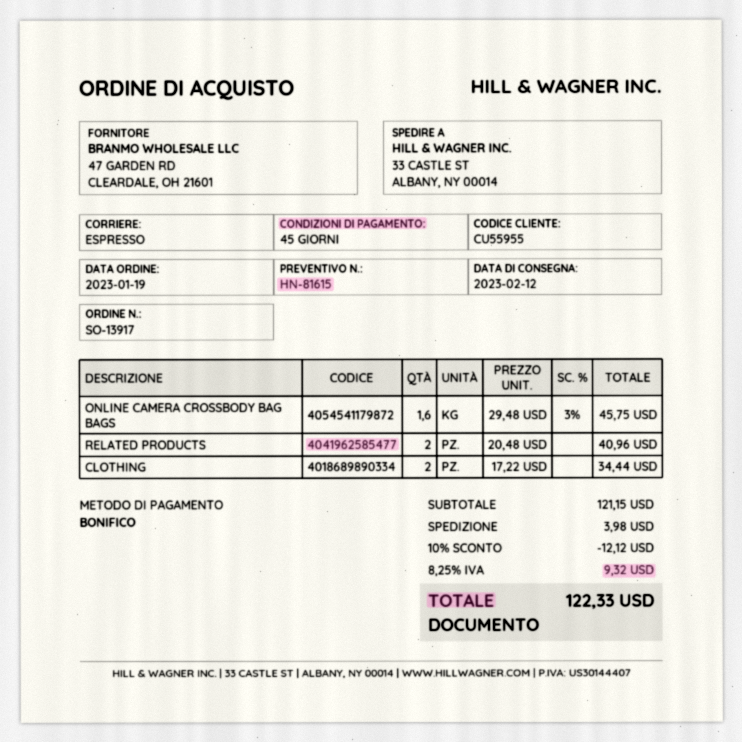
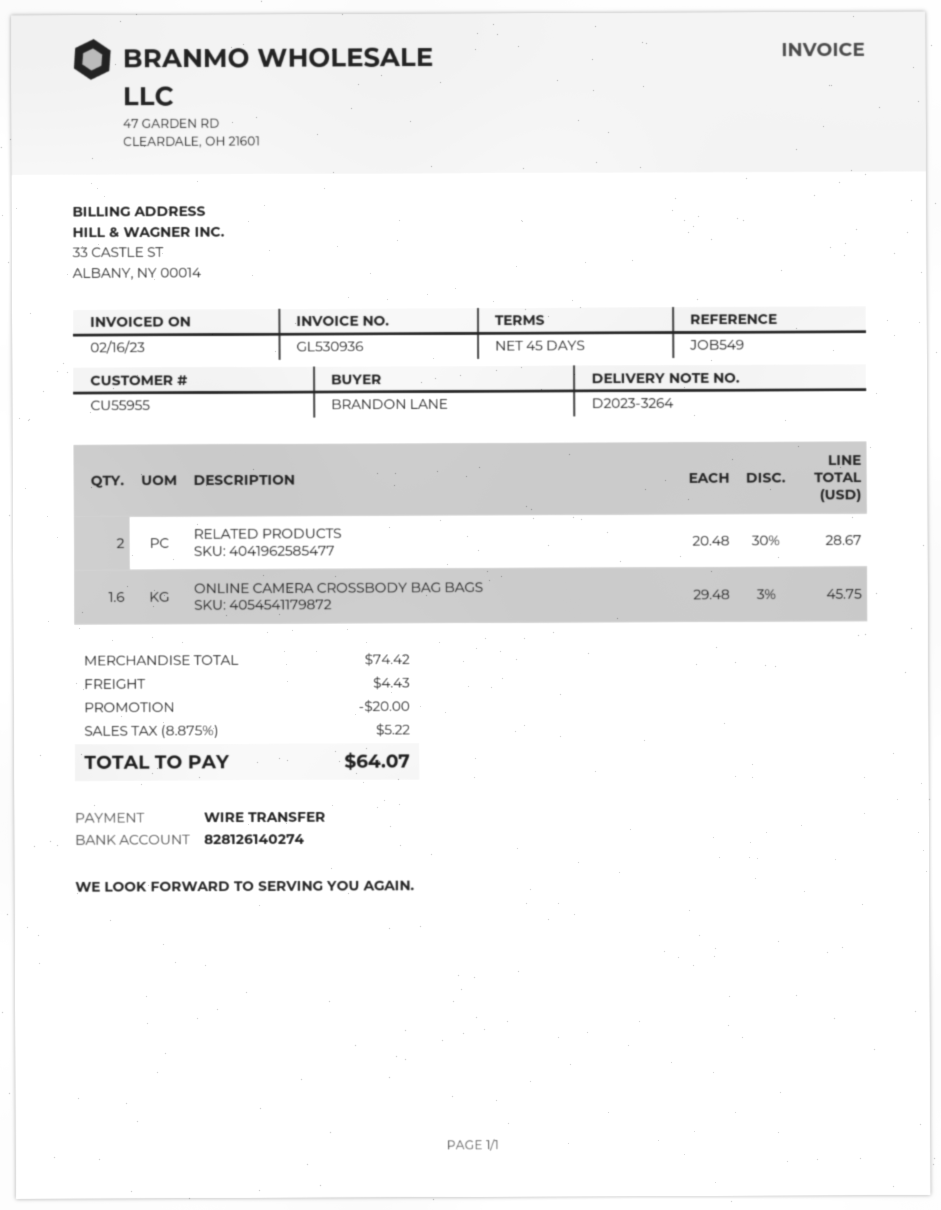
RELATED PRODUCTS: 2 x 20.48 = 40.96 -> 2 x 20.48 - 30% = 28.67
CLOTHING: 2 x 17.22 = 34.44 -> none
subtotal: 121.15 -> 74.42
discount: 12.12 -> 20.00
shipping: 3.98 -> 4.43
tax: 8.25% = 9.32 -> 8.875% = 5.22
total: 122.33 -> 64.07

